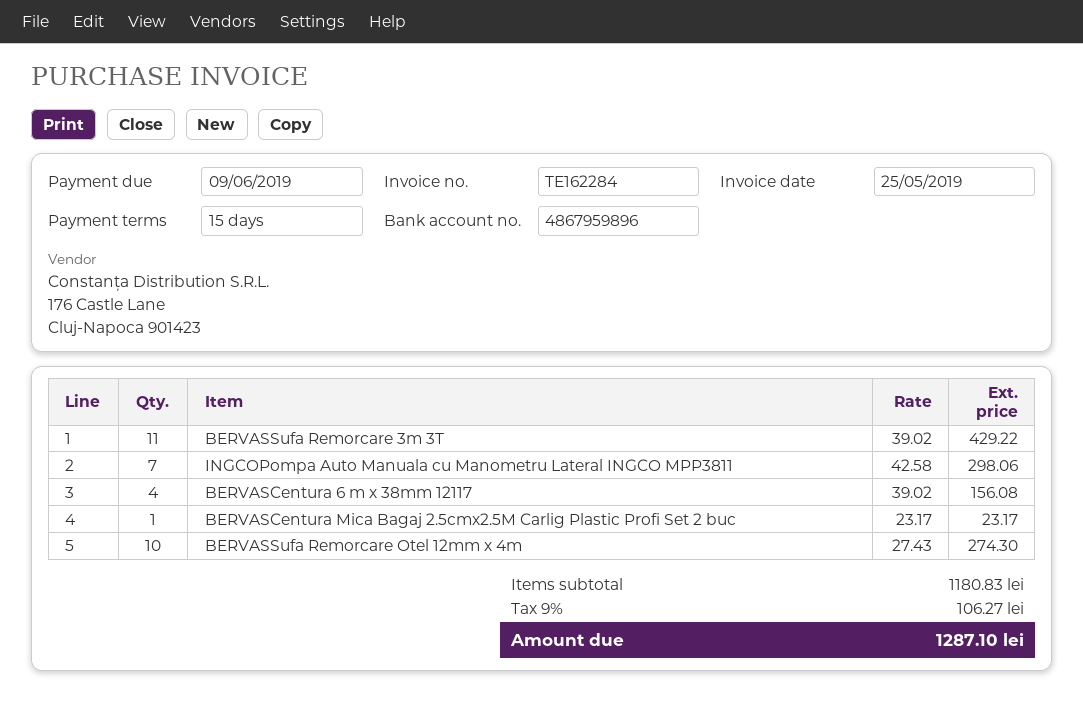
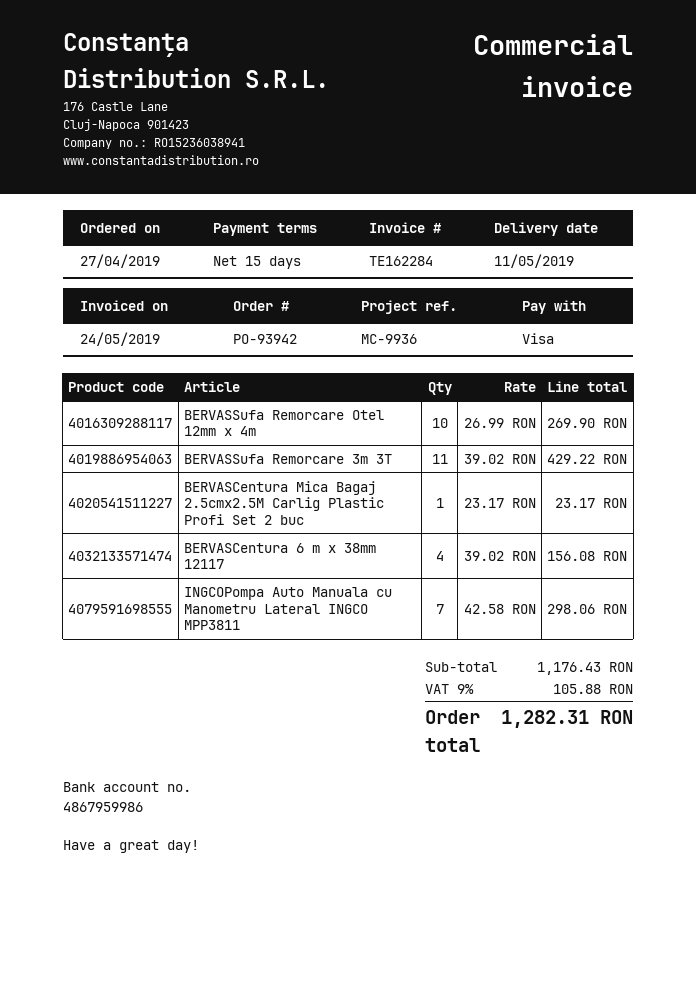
invoice date: 2019-05-25 -> 2019-05-24
bank account: 4867959896 -> 4867959986
BERVASSufa Remorcare Otel 12mm x 4m: 10 x 27.43 = 274.30 -> 10 x 26.99 = 269.90
subtotal: 1180.83 -> 1176.43
tax: 9% = 106.27 -> 9% = 105.88
total: 1287.10 -> 1282.31

